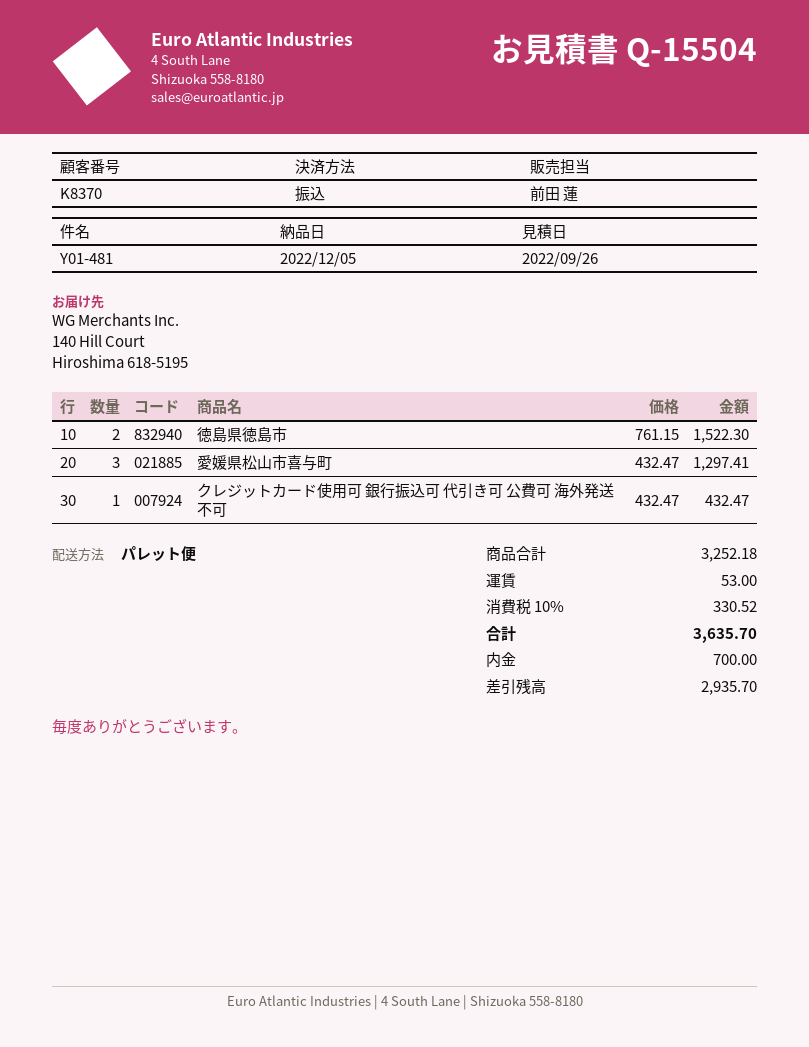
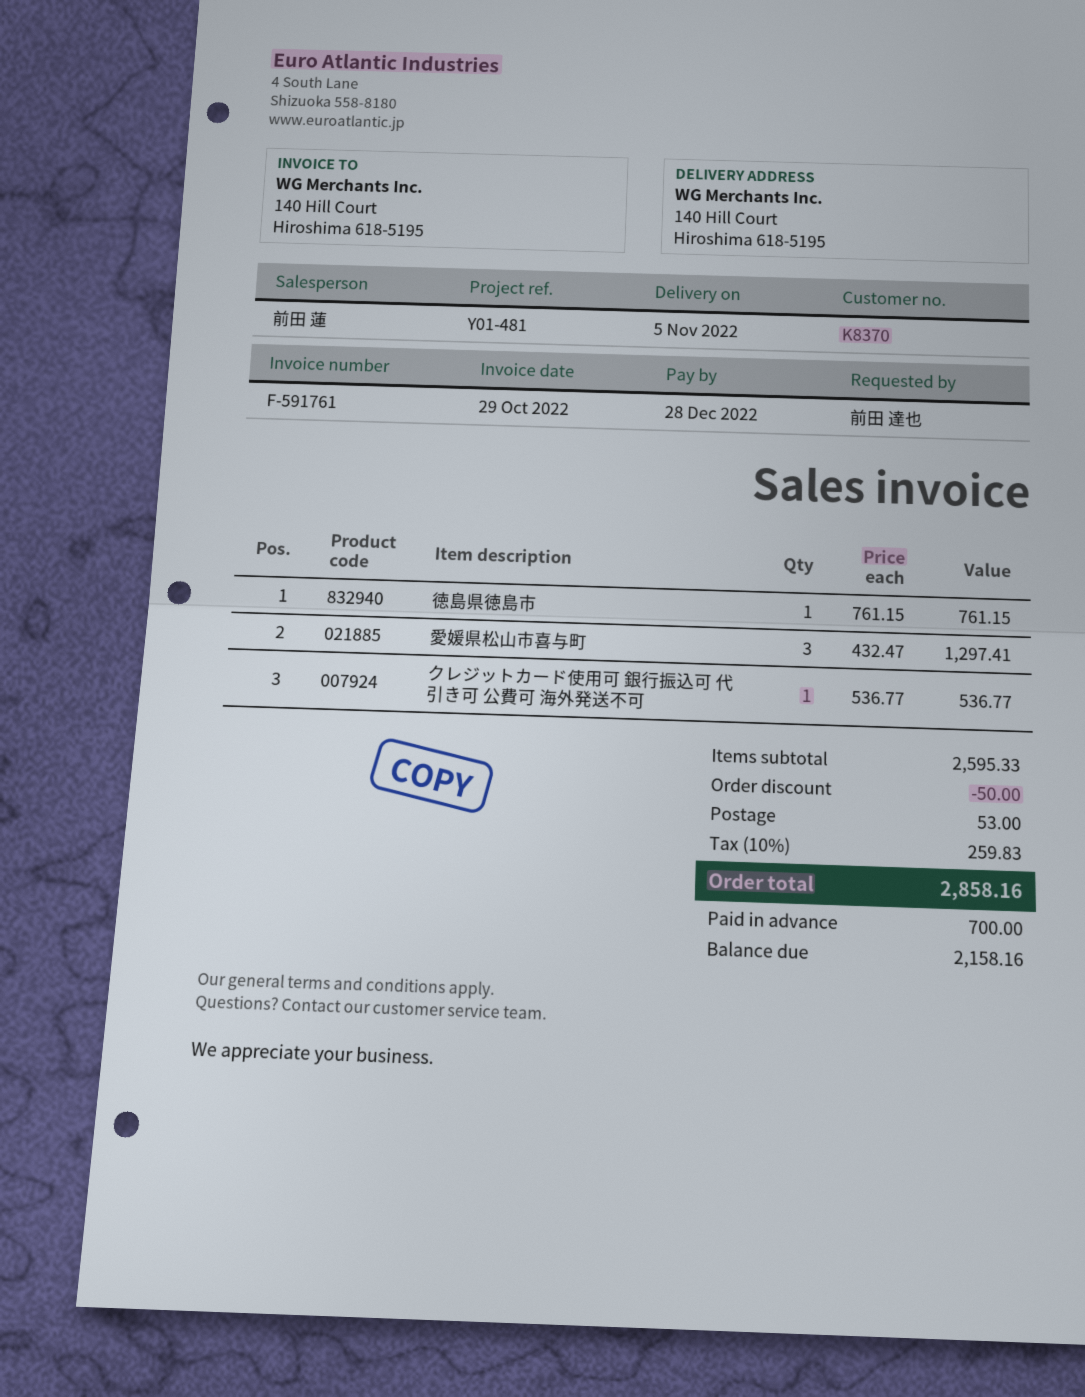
delivery date: 2022-12-05 -> 2022-11-05
徳島県徳島市: 2 x 761.15 = 1522.30 -> 1 x 761.15 = 761.15
クレジットカード使用可 銀行振込可 代引き可 公費可 海外発送不可: 1 x 432.47 = 432.47 -> 1 x 536.77 = 536.77
subtotal: 3252.18 -> 2595.33
discount: none -> 50.00
tax: 10% = 330.52 -> 10% = 259.83
total: 3635.70 -> 2858.16
balance: 2935.70 -> 2158.16

